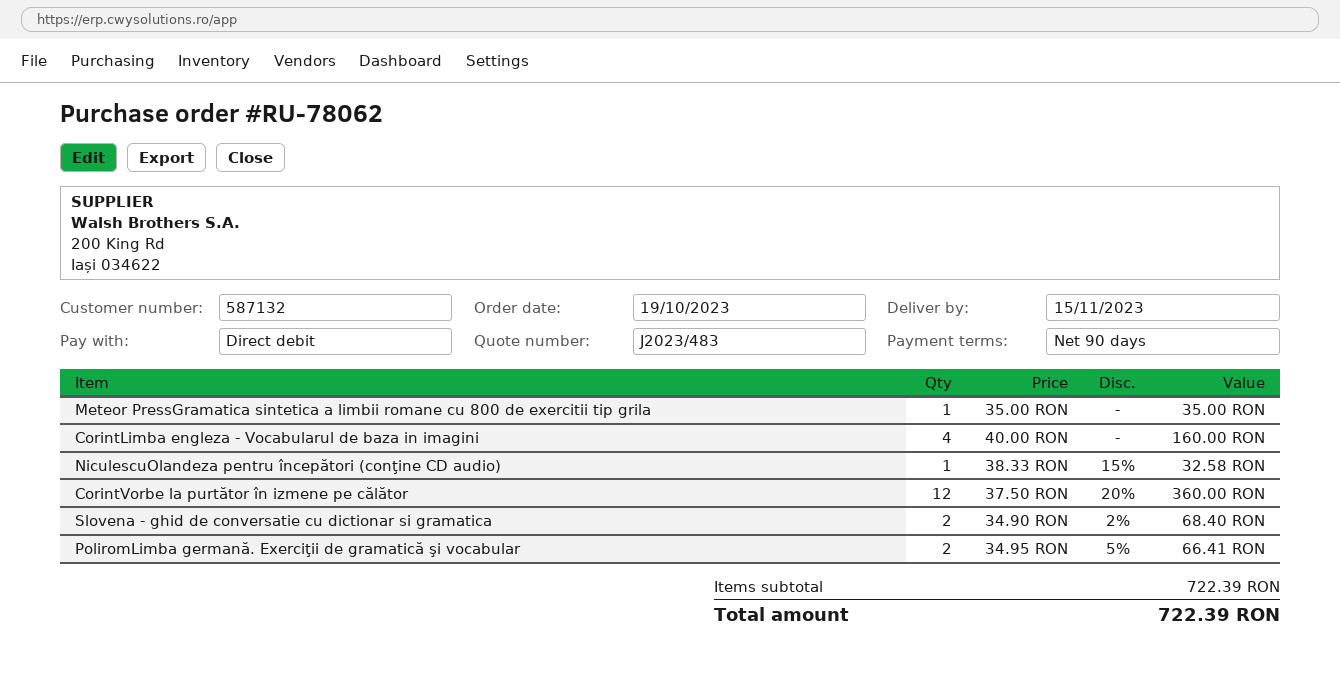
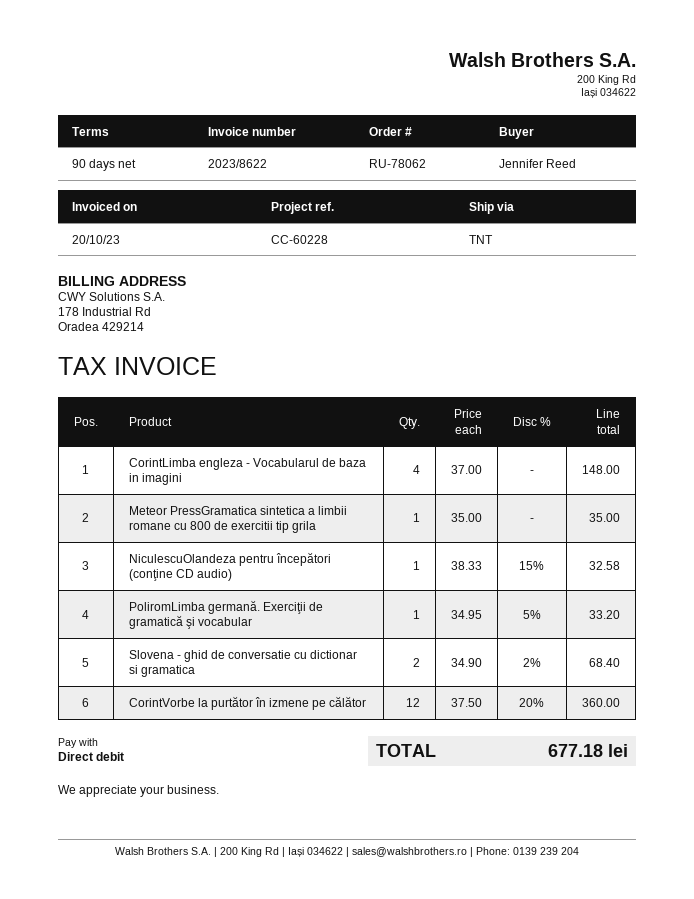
CorintLimba engleza - Vocabularul de baza in imagini: 4 x 40.00 = 160.00 -> 4 x 37.00 = 148.00
PoliromLimba germană. Exerciţii de gramatică şi vocabular: 2 x 34.95 - 5% = 66.41 -> 1 x 34.95 - 5% = 33.20
total: 722.39 -> 677.18

